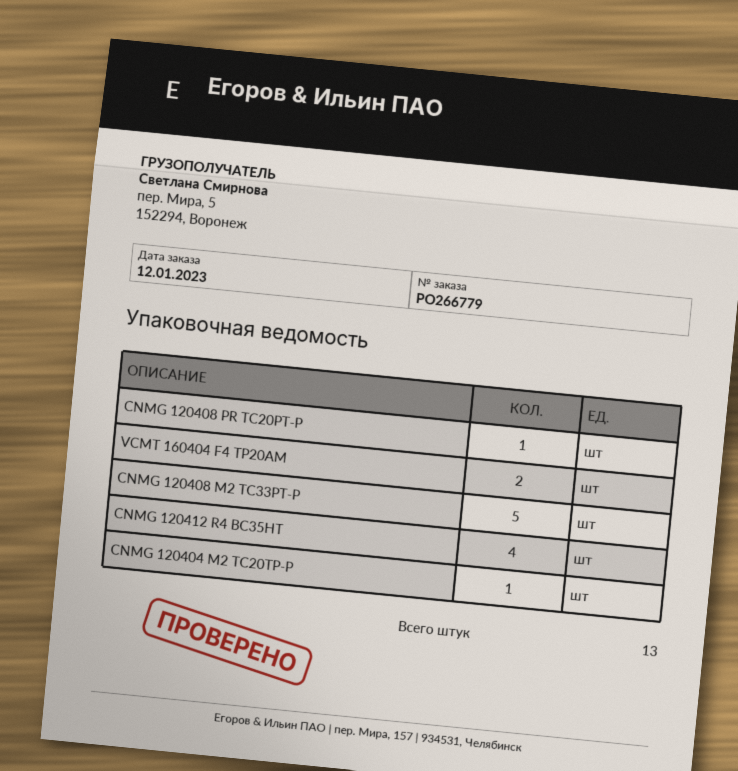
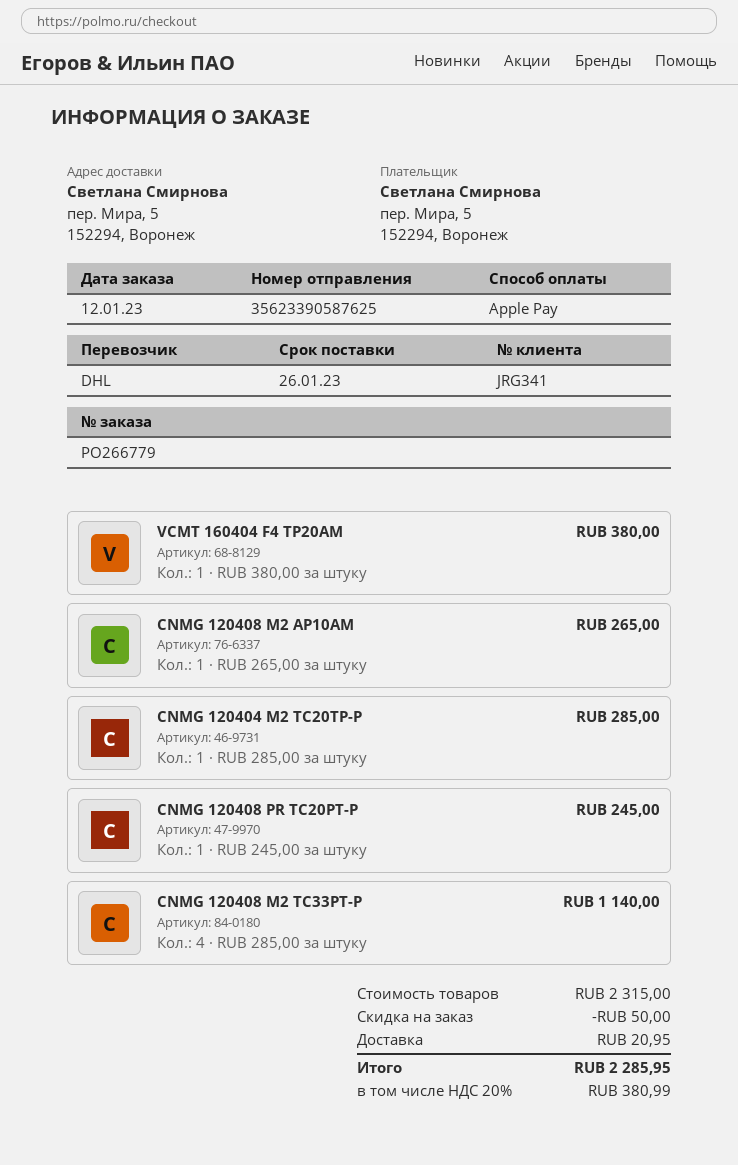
VCMT 160404 F4 TP20AM: 2 -> 1
CNMG 120408 M2 TC33РТ-Р: 5 -> 4
CNMG 120412 R4 ВС35НТ: 4 -> none
CNMG 120408 M2 AP10AM: none -> 1

